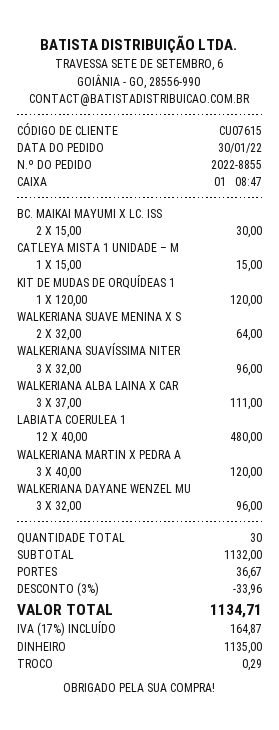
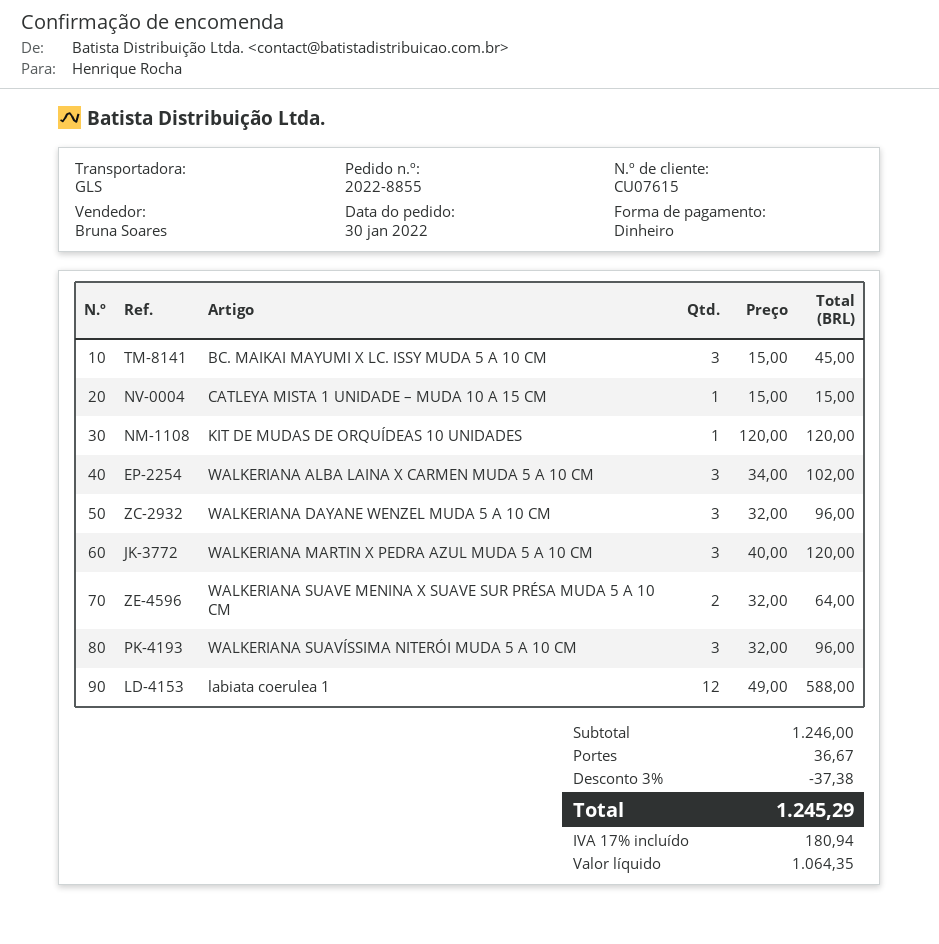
BC. MAIKAI MAYUMI X LC. ISS: 2 x 15.00 = 30.00 -> 3 x 15.00 = 45.00
WALKERIANA ALBA LAINA X CAR: 3 x 37.00 = 111.00 -> 3 x 34.00 = 102.00
LABIATA COERULEA 1: 12 x 40.00 = 480.00 -> 12 x 49.00 = 588.00
subtotal: 1132.00 -> 1246.00
discount: 3% = 33.96 -> 3% = 37.38
tax: 17% = 164.87 -> 17% = 180.94
total: 1134.71 -> 1245.29

